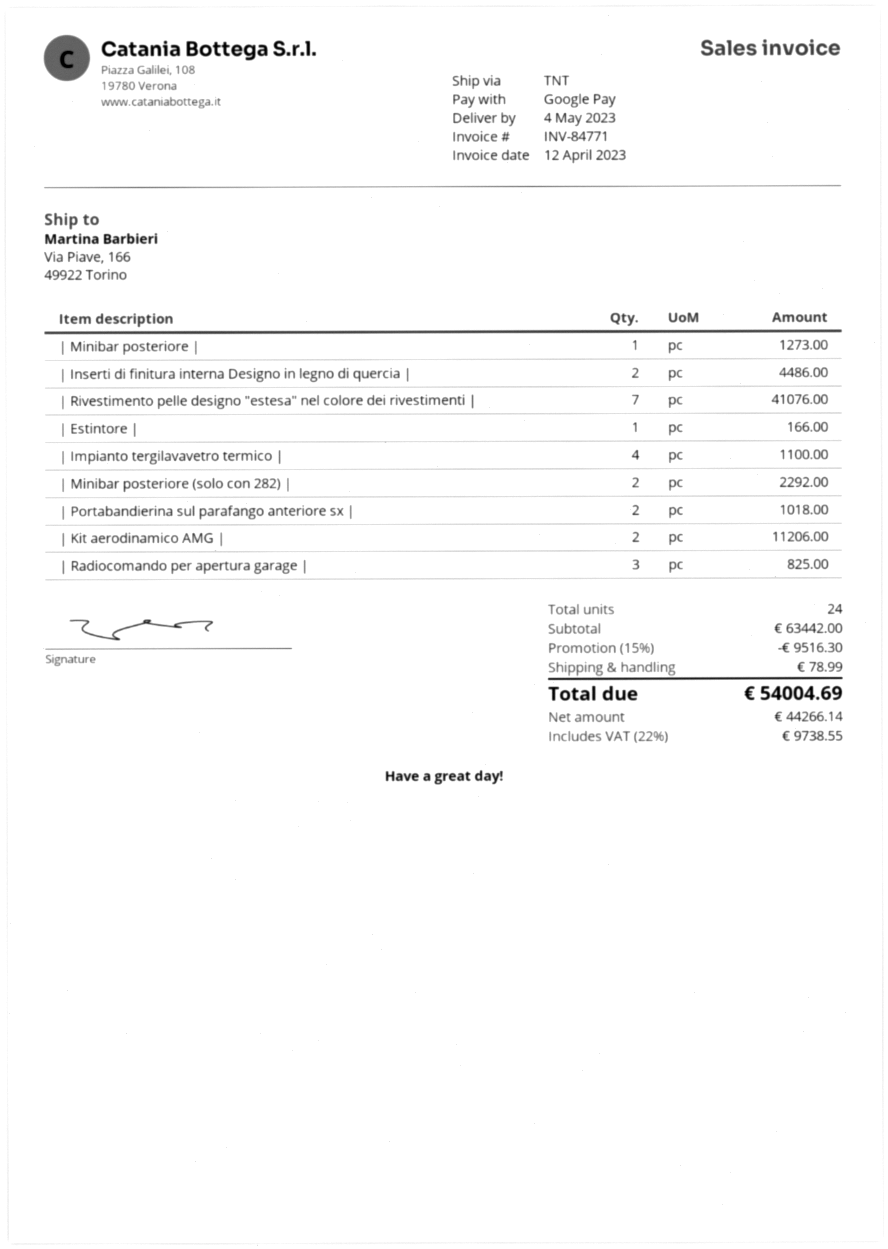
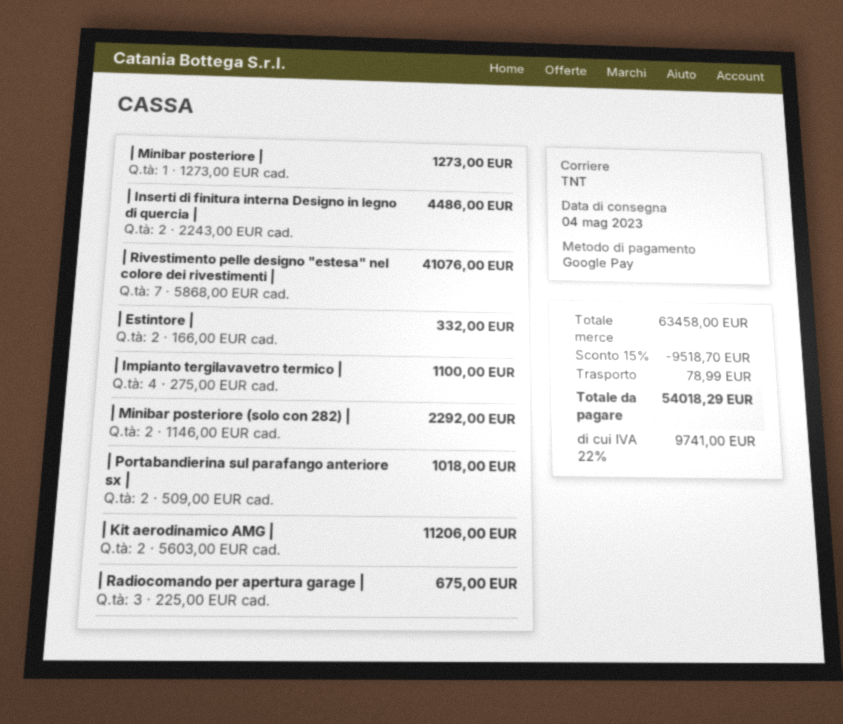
| Estintore |: 1 for 166.00 -> 2 for 332.00
| Radiocomando per apertura garage |: 3 for 825.00 -> 3 for 675.00
subtotal: 63442.00 -> 63458.00
discount: 15% = 9516.30 -> 15% = 9518.70
tax: 22% = 9738.55 -> 22% = 9741.00
total: 54004.69 -> 54018.29

